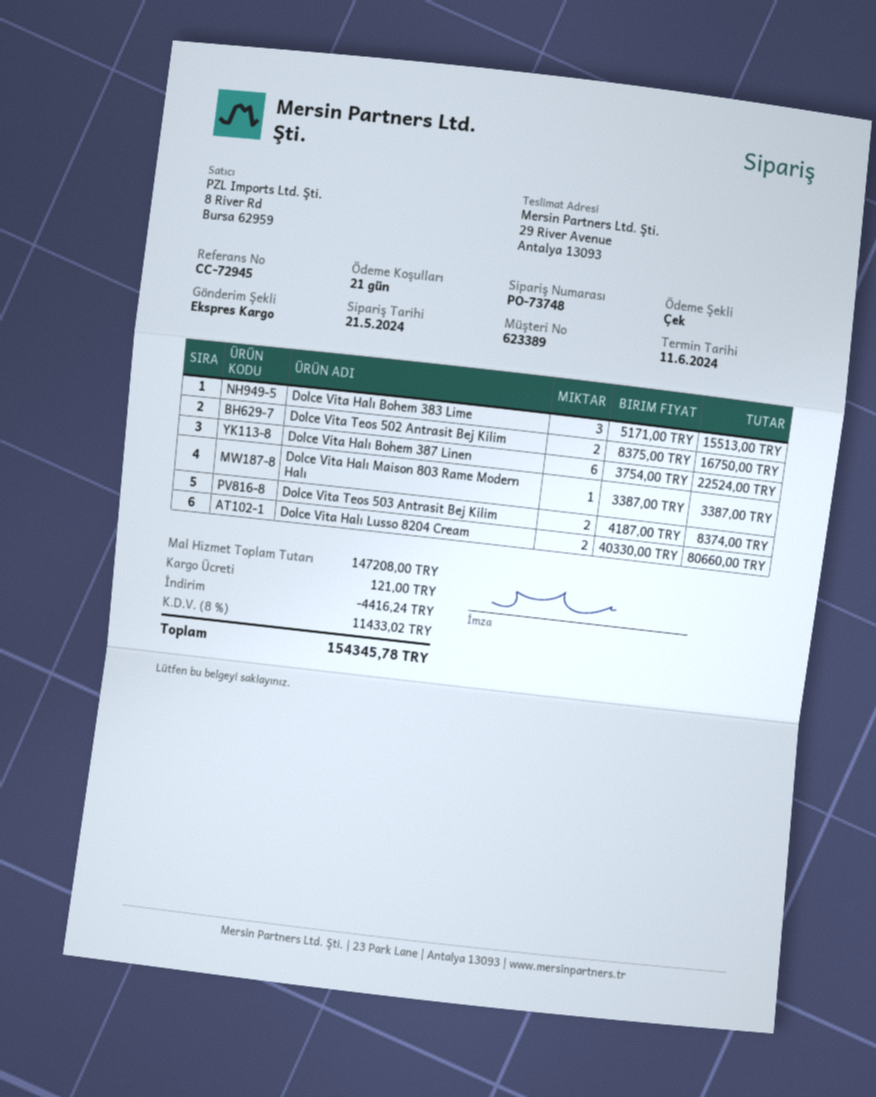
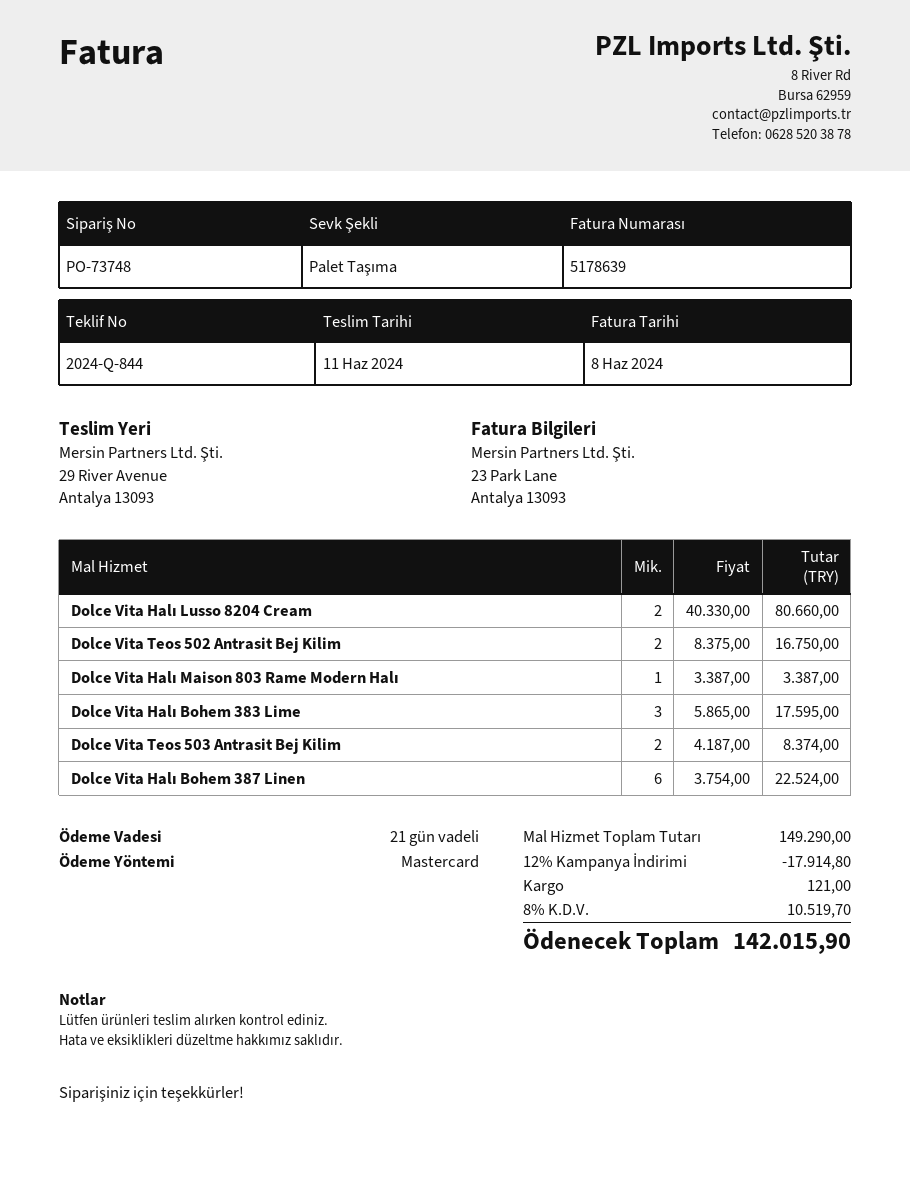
payment method: cheque -> Mastercard
shipping method: express -> pallet freight
Dolce Vita Halı Bohem 383 Lime: 3 x 5171.00 = 15513.00 -> 3 x 5865.00 = 17595.00
subtotal: 147208.00 -> 149290.00
discount: 4416.24 -> 17914.80
tax: 8% = 11433.02 -> 8% = 10519.70
total: 154345.78 -> 142015.90

